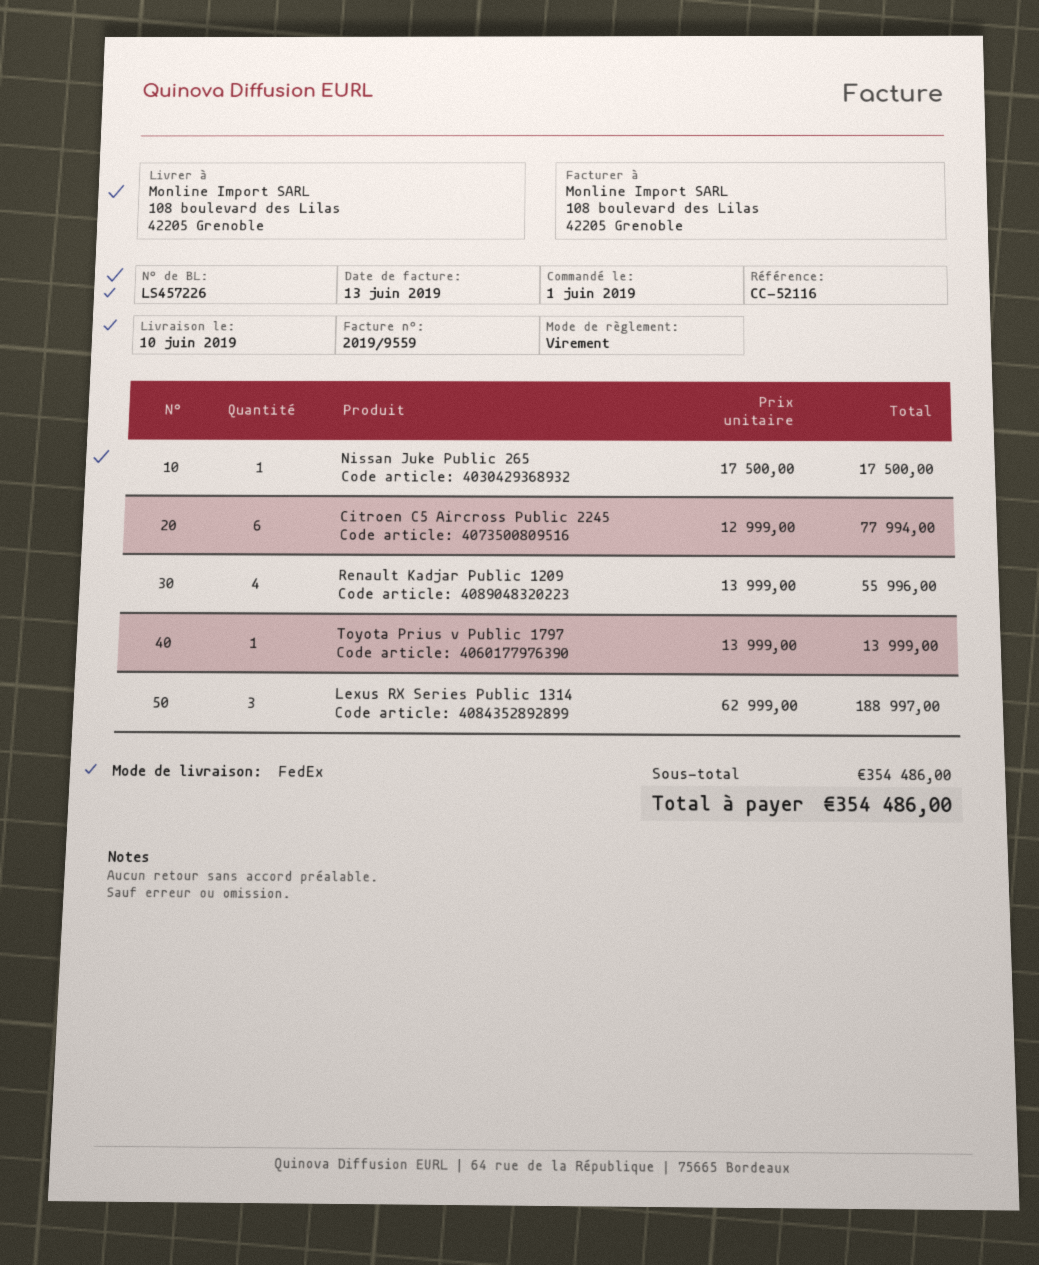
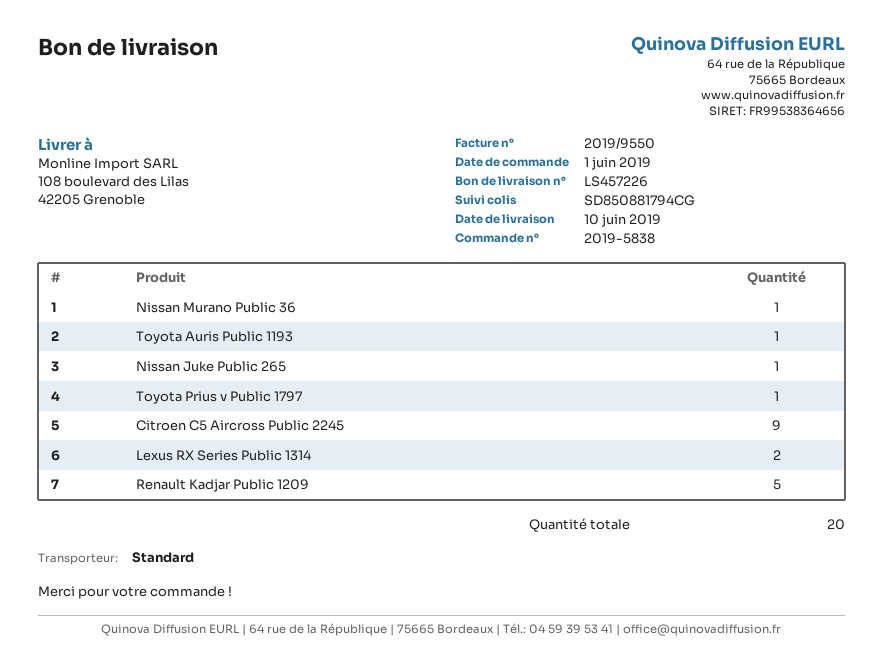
invoice number: 2019/9559 -> 2019/9550
shipping method: FedEx -> standard
Citroen C5 Aircross Public 2245: 6 -> 9
Renault Kadjar Public 1209: 4 -> 5
Lexus RX Series Public 1314: 3 -> 2
Nissan Murano Public 36: none -> 1
Toyota Auris Public 1193: none -> 1

